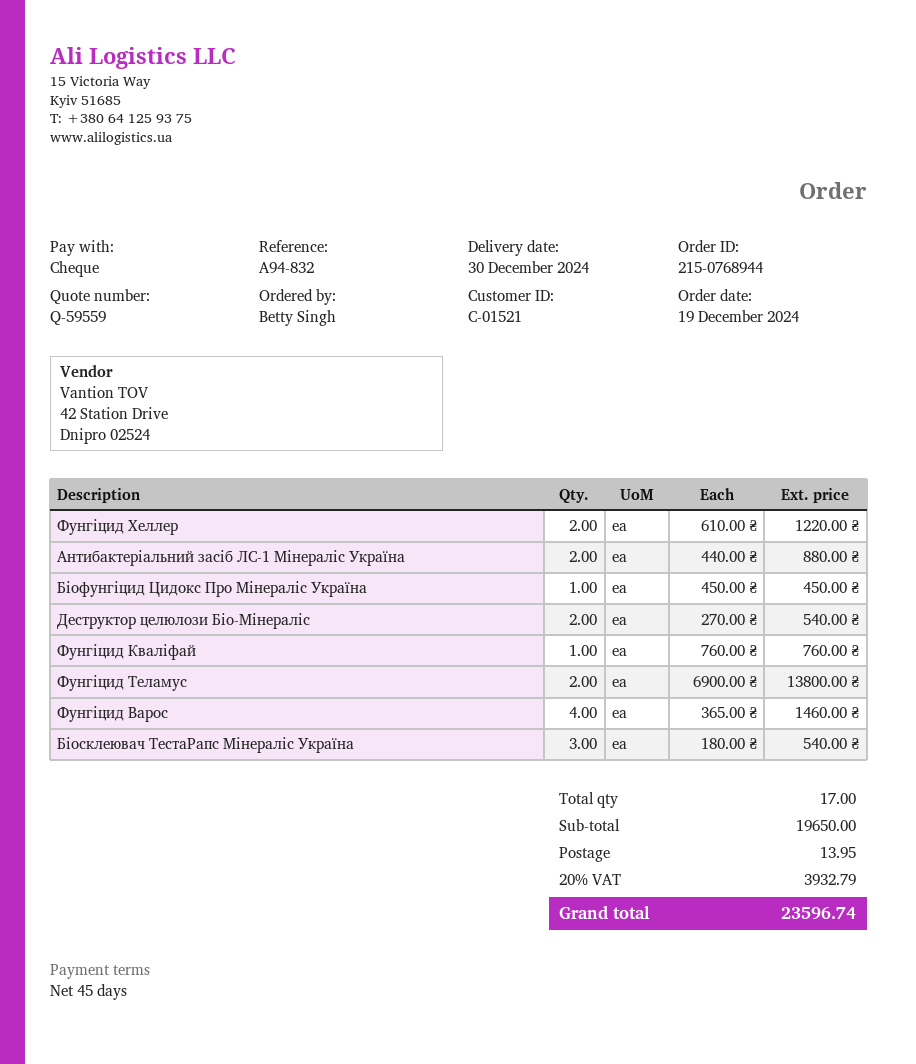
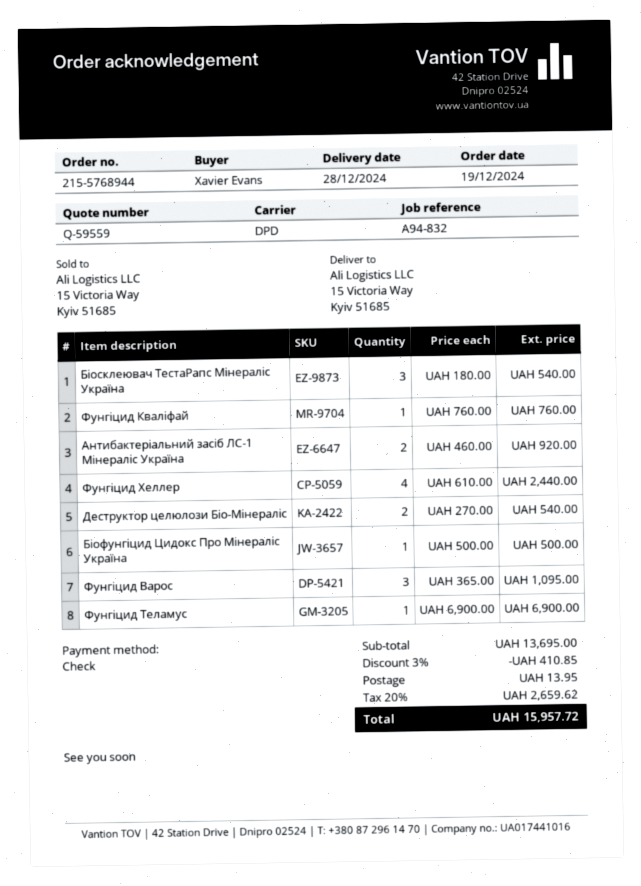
order number: 215-0768944 -> 215-5768944
delivery date: 2024-12-30 -> 2024-12-28
ordered by: Betty Singh -> Xavier Evans
Фунгіцид Хеллер: 2 x 610.00 = 1220.00 -> 4 x 610.00 = 2440.00
Антибактеріальний засіб ЛС-1 Мінераліс Україна: 2 x 440.00 = 880.00 -> 2 x 460.00 = 920.00
Біофунгіцид Цидокс Про Мінераліс Україна: 1 x 450.00 = 450.00 -> 1 x 500.00 = 500.00
Фунгіцид Теламус: 2 x 6900.00 = 13800.00 -> 1 x 6900.00 = 6900.00
Фунгіцид Варос: 4 x 365.00 = 1460.00 -> 3 x 365.00 = 1095.00
subtotal: 19650.00 -> 13695.00
discount: none -> 3% = 410.85
tax: 20% = 3932.79 -> 20% = 2659.62
total: 23596.74 -> 15957.72

